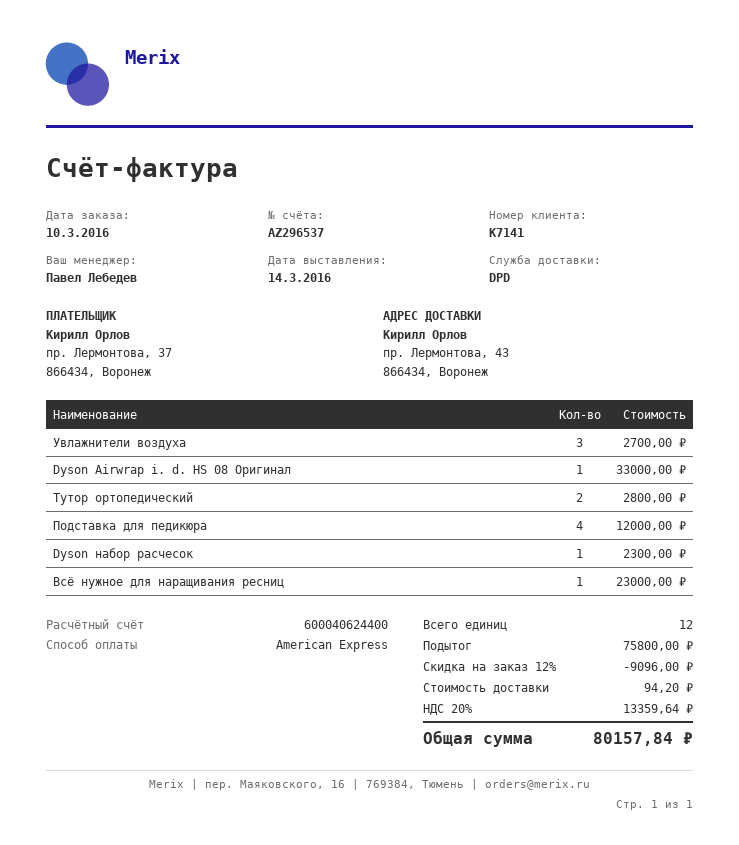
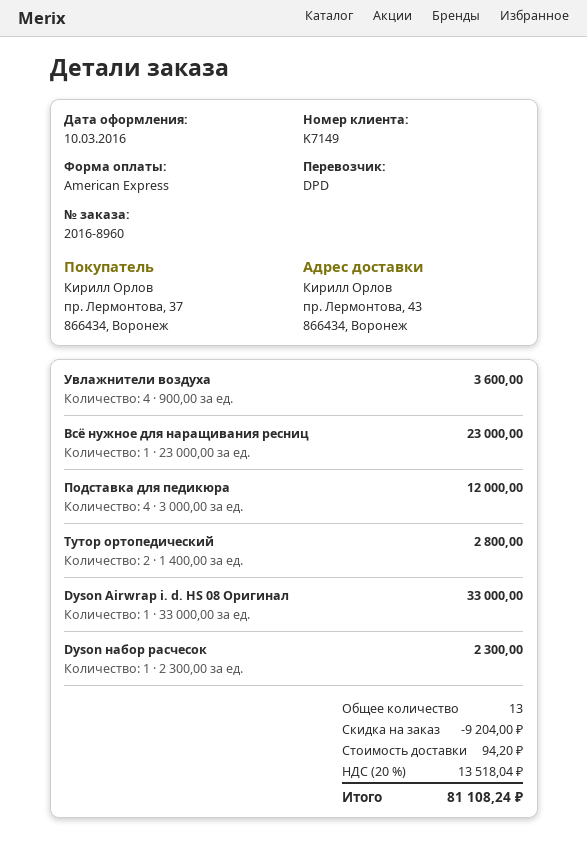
customer number: K7141 -> K7149
Увлажнители воздуха: 3 for 2700.00 -> 4 for 3600.00
total quantity: 12 -> 13
discount: 9096.00 -> 9204.00
tax: 20% = 13359.64 -> 20% = 13518.04
total: 80157.84 -> 81108.24

